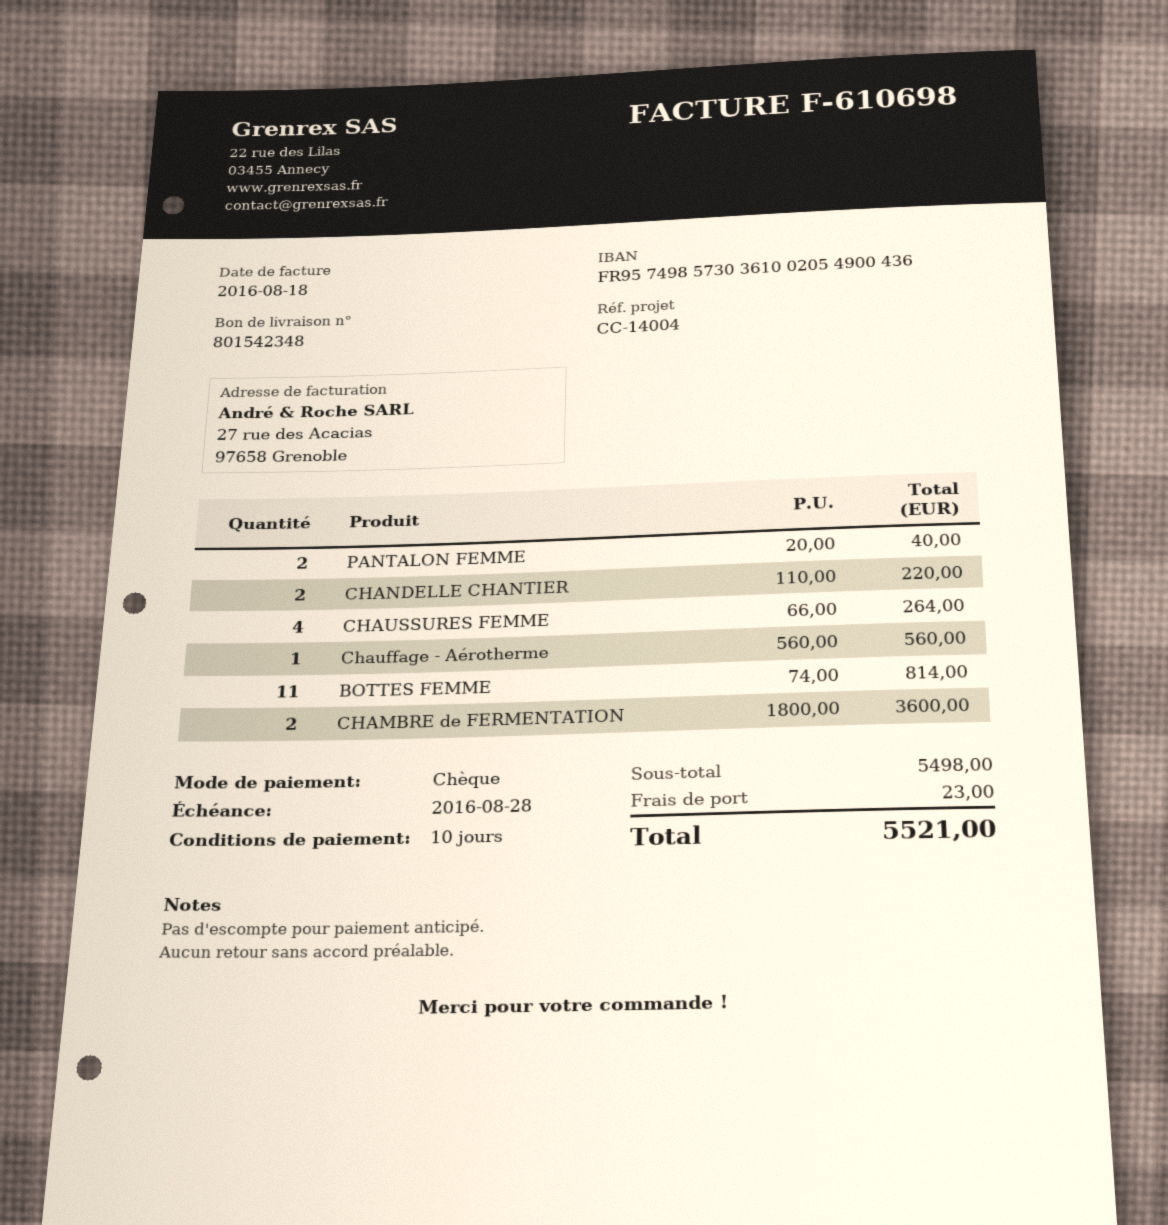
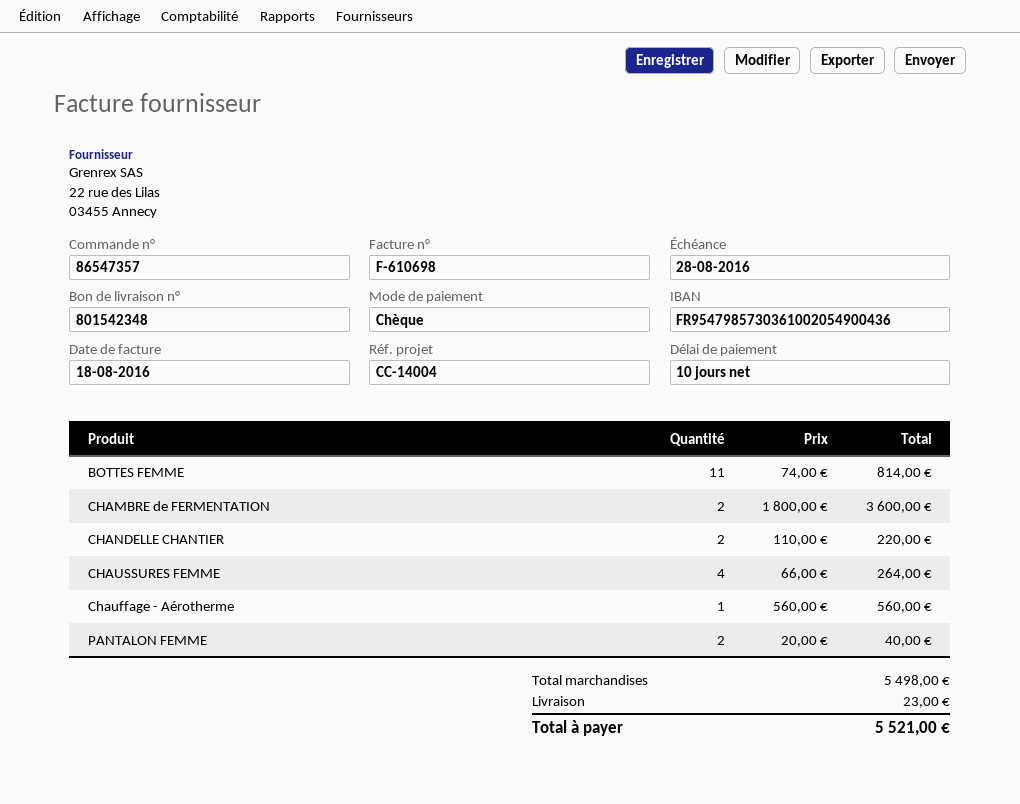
bank account: FR9574985730361002054900436 -> FR9547985730361002054900436

